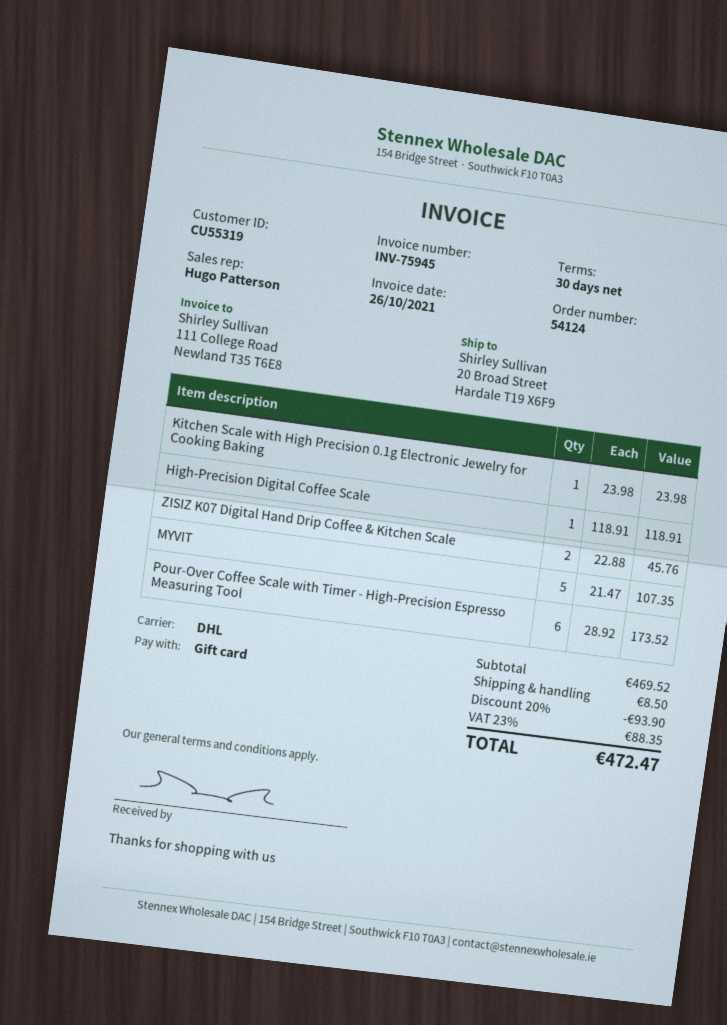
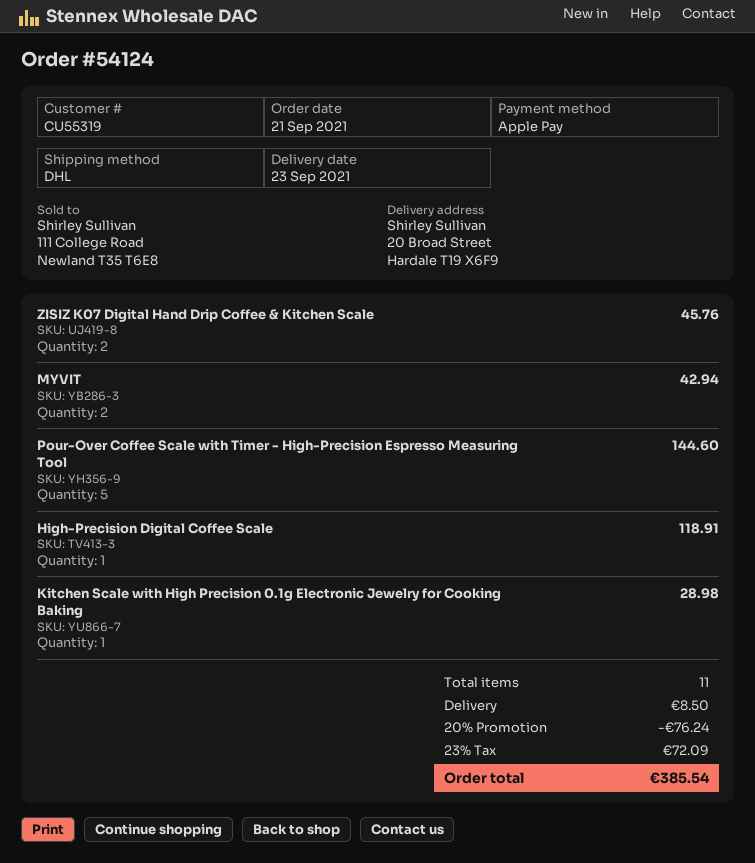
payment method: gift card -> Apple Pay
Kitchen Scale with High Precision 0.1g Electronic Jewelry for Cooking Baking: 1 for 23.98 -> 1 for 28.98
MYVIT: 5 for 107.35 -> 2 for 42.94
Pour-Over Coffee Scale with Timer - High-Precision Espresso Measuring Tool: 6 for 173.52 -> 5 for 144.60
discount: 20% = 93.90 -> 20% = 76.24
tax: 23% = 88.35 -> 23% = 72.09
total: 472.47 -> 385.54

